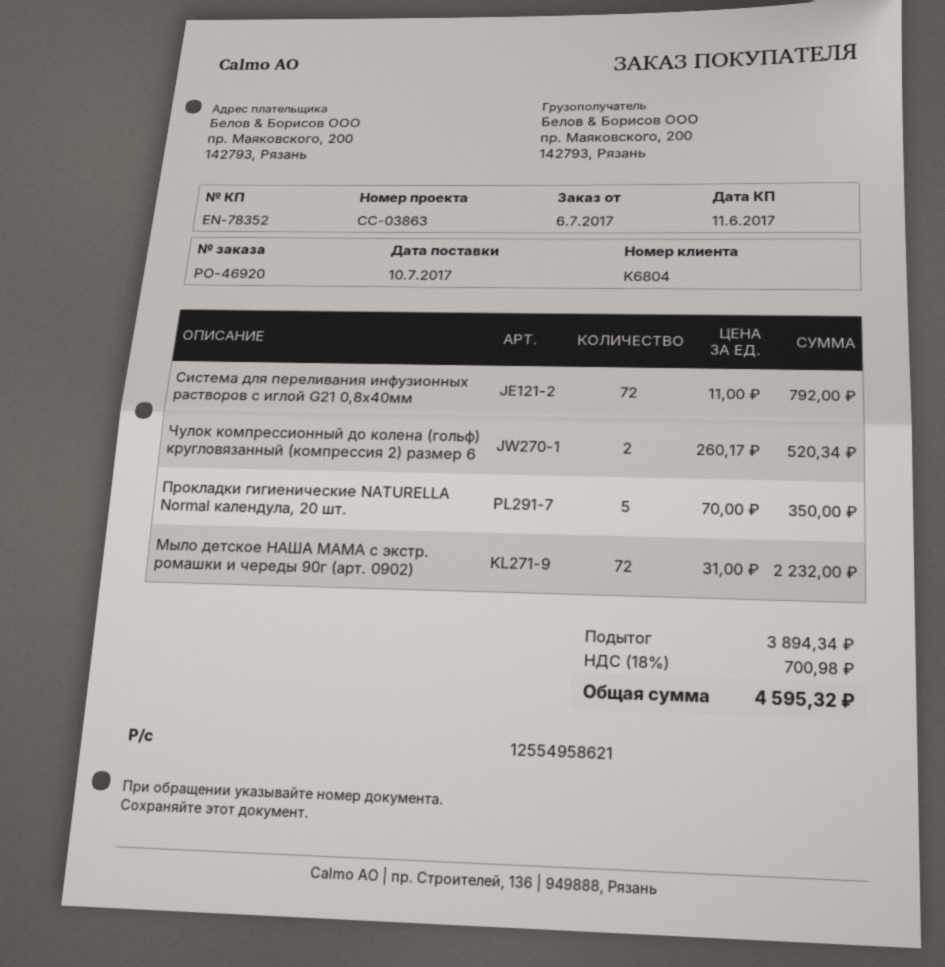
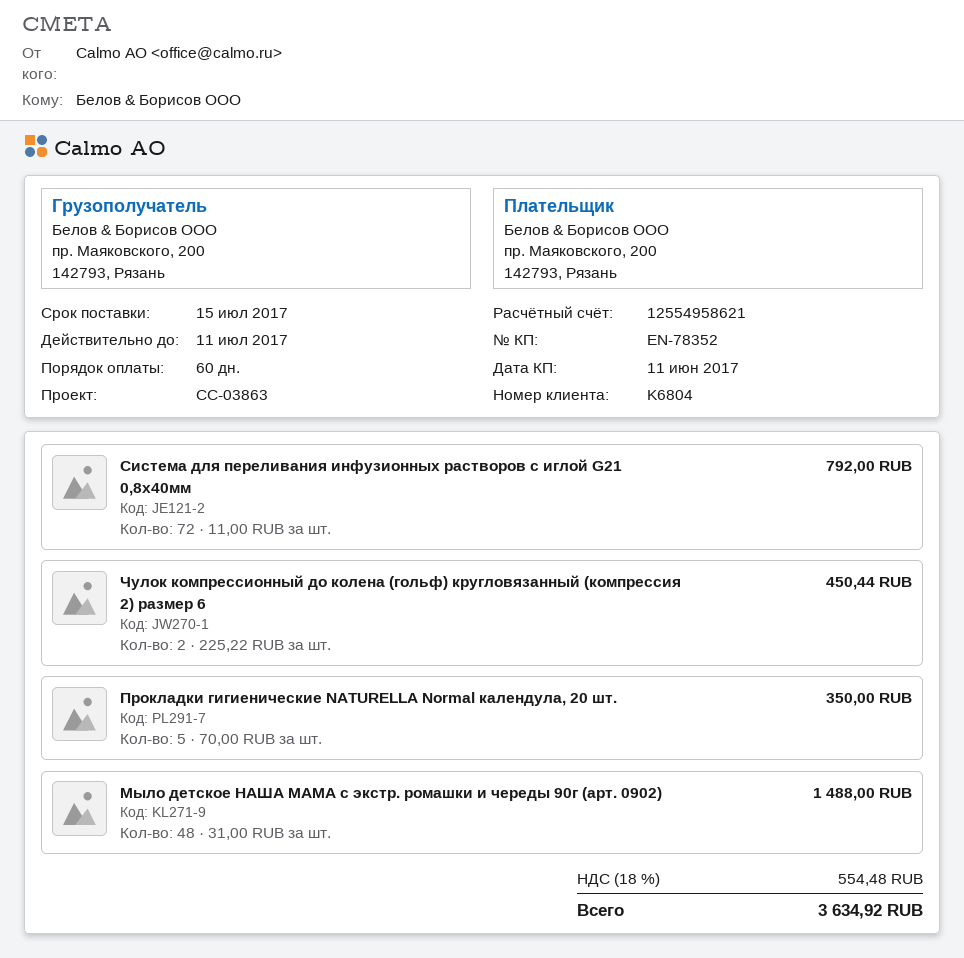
delivery date: 2017-07-10 -> 2017-07-15
Чулок компрессионный до колена (гольф) кругловязанный (компрессия 2) размер 6: 2 x 260.17 = 520.34 -> 2 x 225.22 = 450.44
Мыло детское НАША МАМА с экстр. ромашки и череды 90г (арт. 0902): 72 x 31.00 = 2232.00 -> 48 x 31.00 = 1488.00
tax: 18% = 700.98 -> 18% = 554.48
total: 4595.32 -> 3634.92

